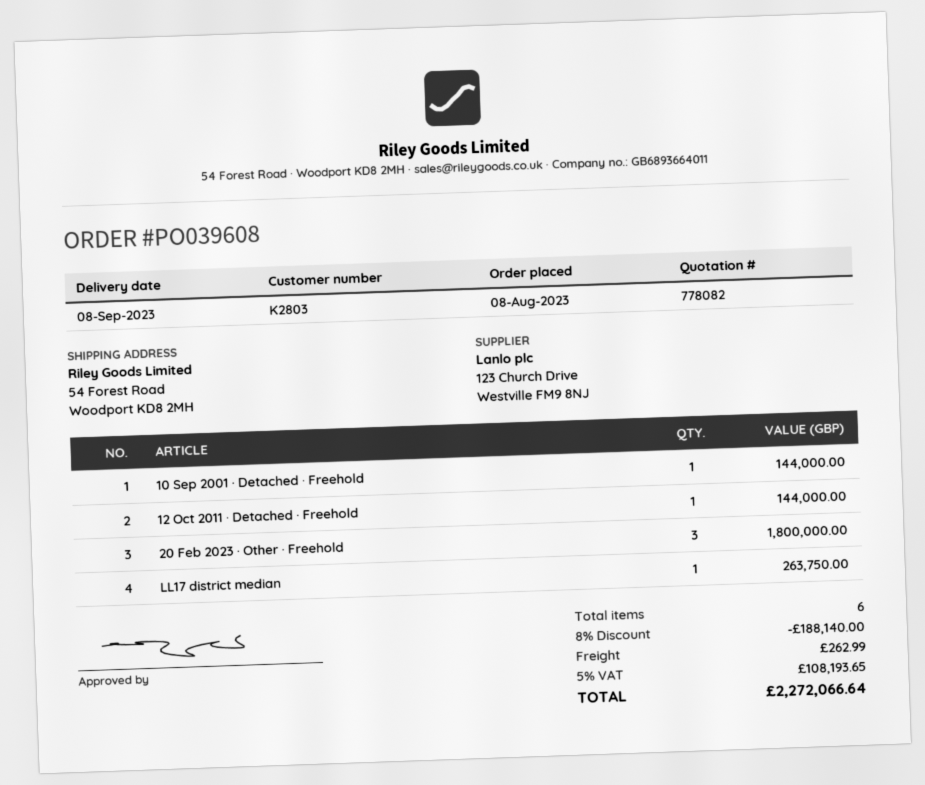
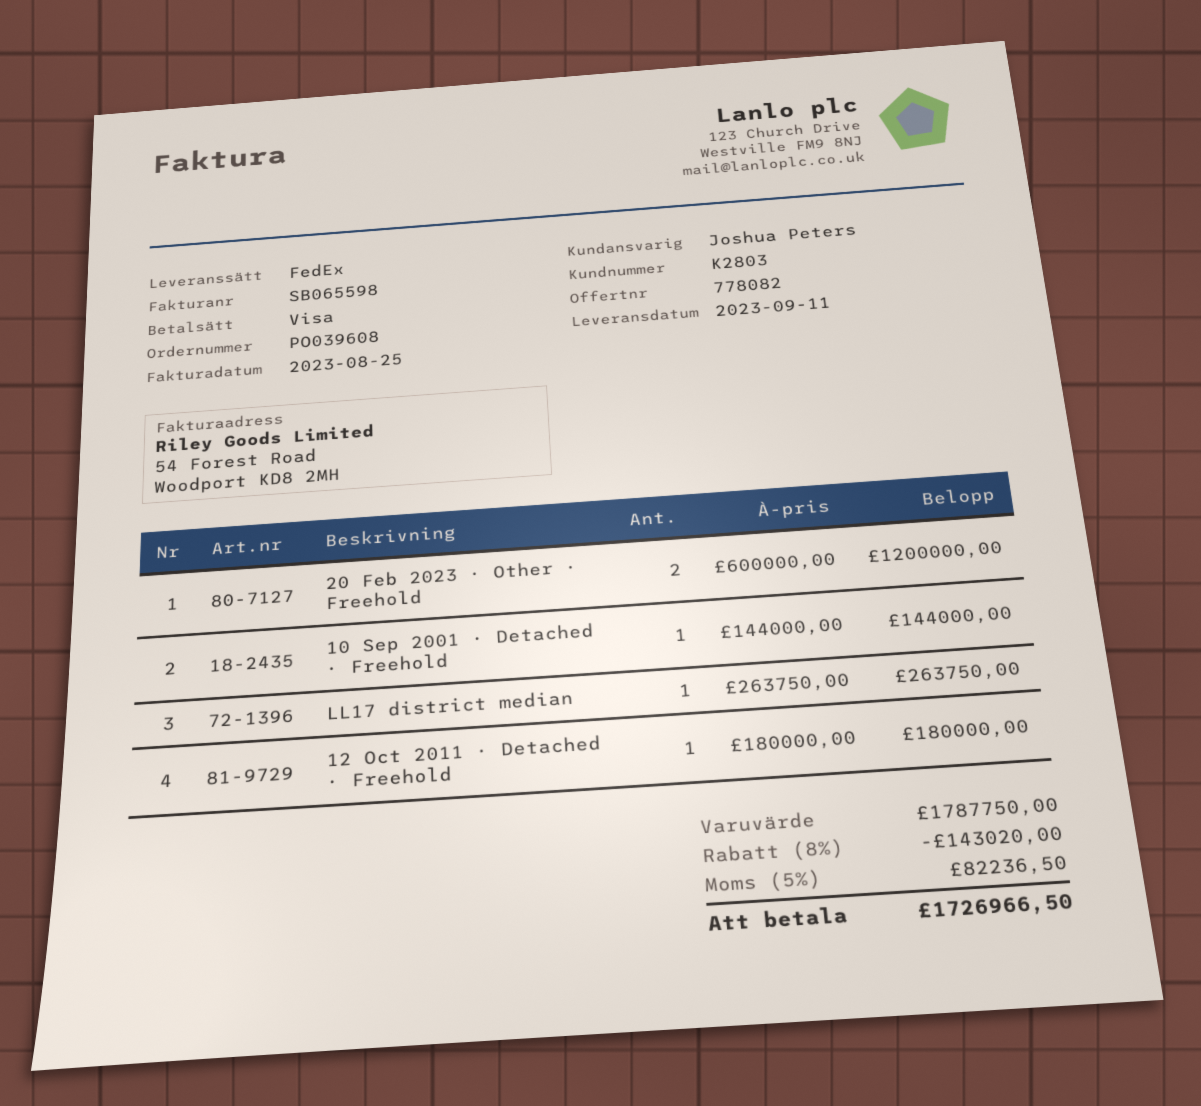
delivery date: 2023-09-08 -> 2023-09-11
12 Oct 2011 · Detached · Freehold: 1 for 144000.00 -> 1 for 180000.00
20 Feb 2023 · Other · Freehold: 3 for 1800000.00 -> 2 for 1200000.00
discount: 8% = 188140.00 -> 8% = 143020.00
shipping: 262.99 -> none
tax: 5% = 108193.65 -> 5% = 82236.50
total: 2272066.64 -> 1726966.50

